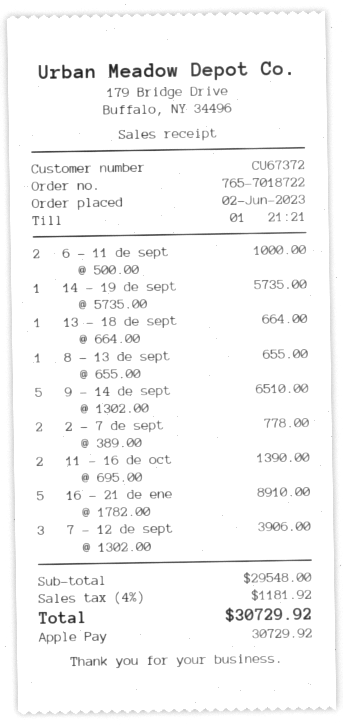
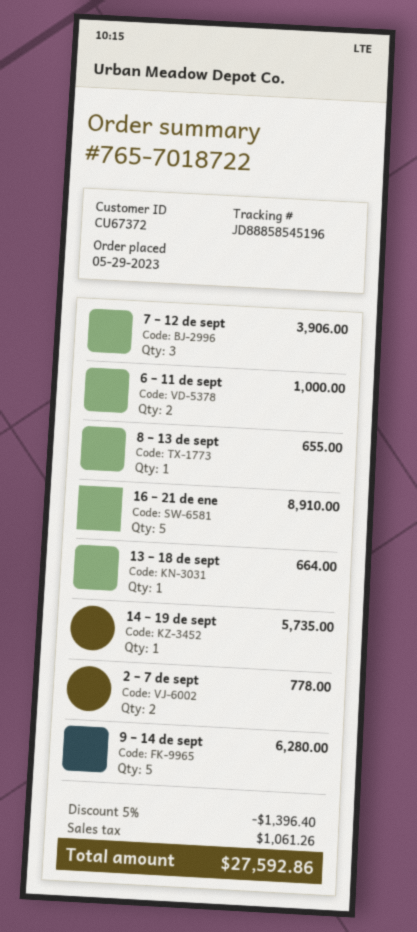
order date: 2023-06-02 -> 2023-05-29
9 – 14 de sept: 5 for 6510.00 -> 5 for 6280.00
11 – 16 de oct: 2 for 1390.00 -> none
discount: none -> 5% = 1396.40
tax: 1181.92 -> 1061.26
total: 30729.92 -> 27592.86

